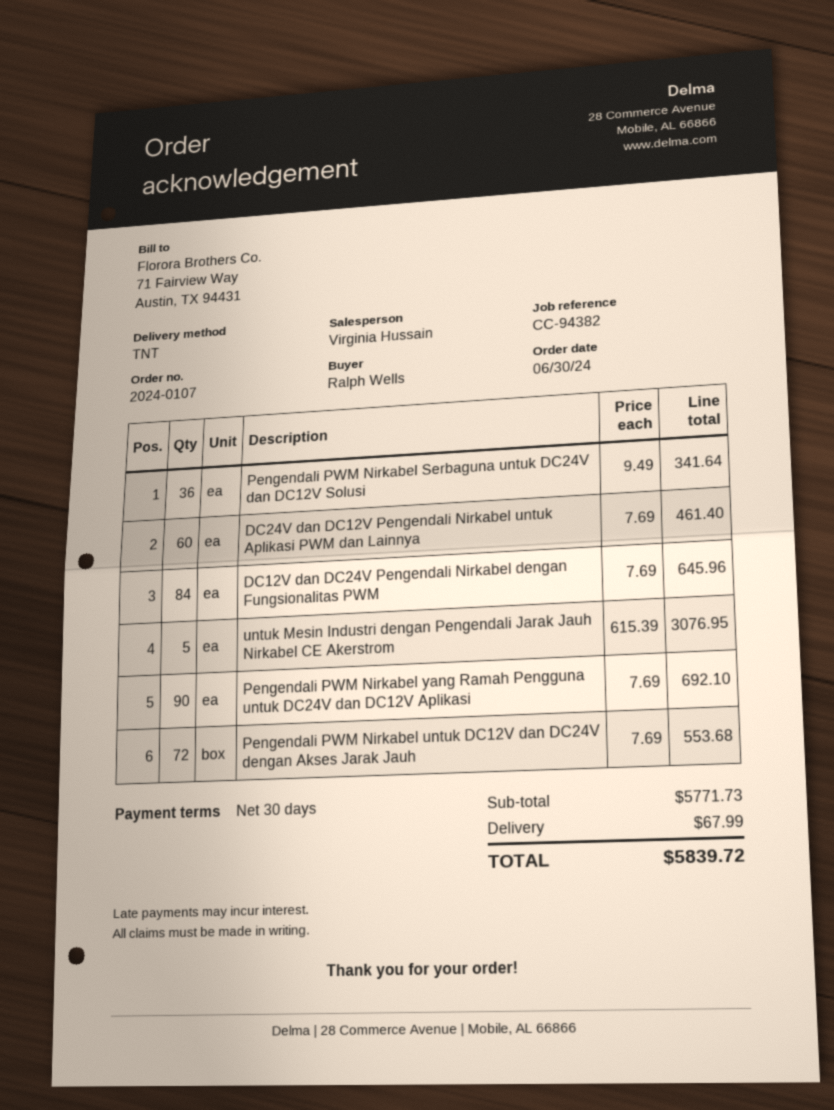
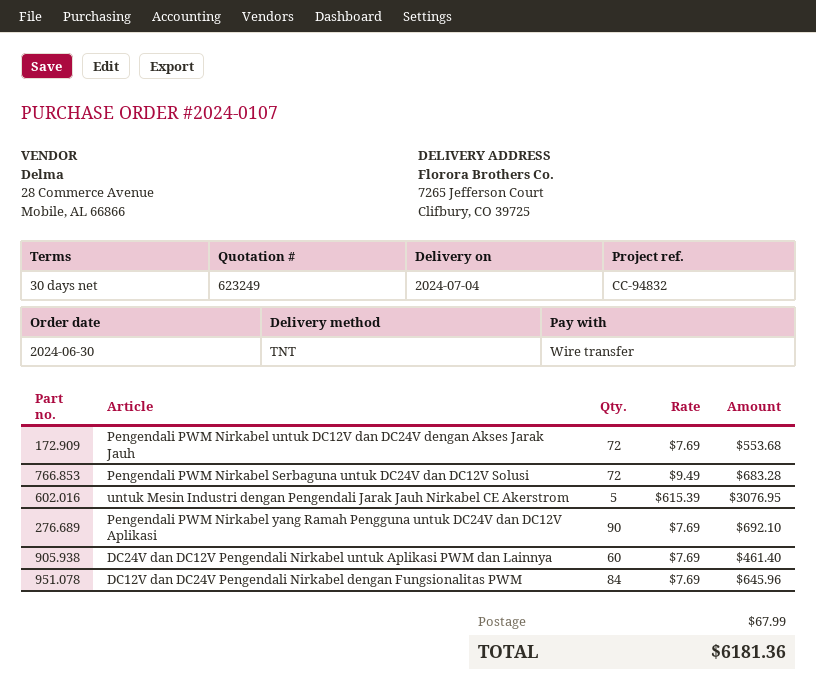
reference: CC-94382 -> CC-94832
Pengendali PWM Nirkabel Serbaguna untuk DC24V dan DC12V Solusi: 36 x 9.49 = 341.64 -> 72 x 9.49 = 683.28
total: 5839.72 -> 6181.36

